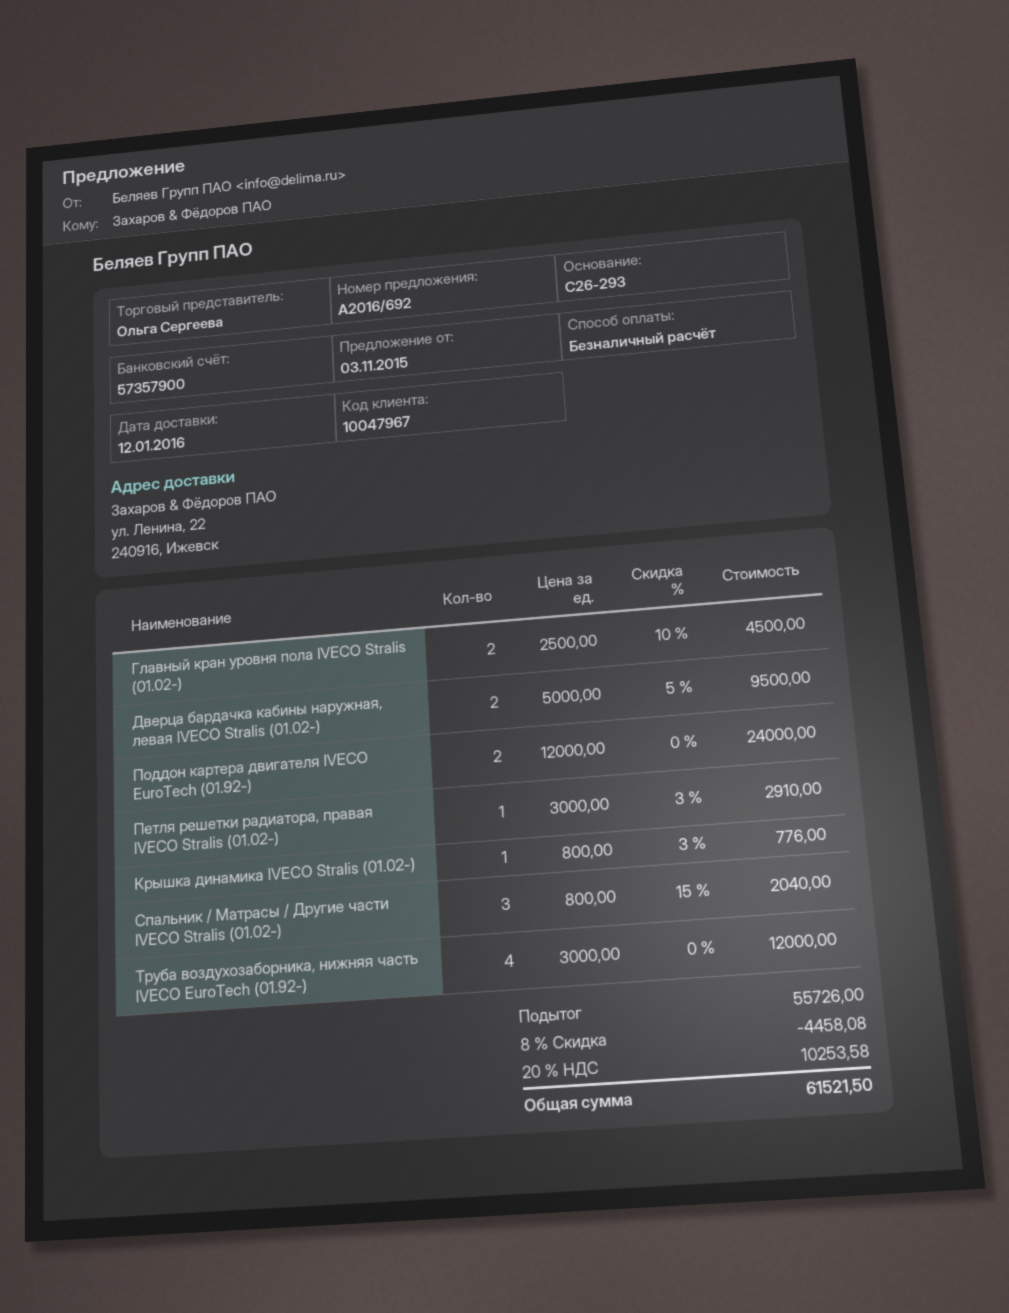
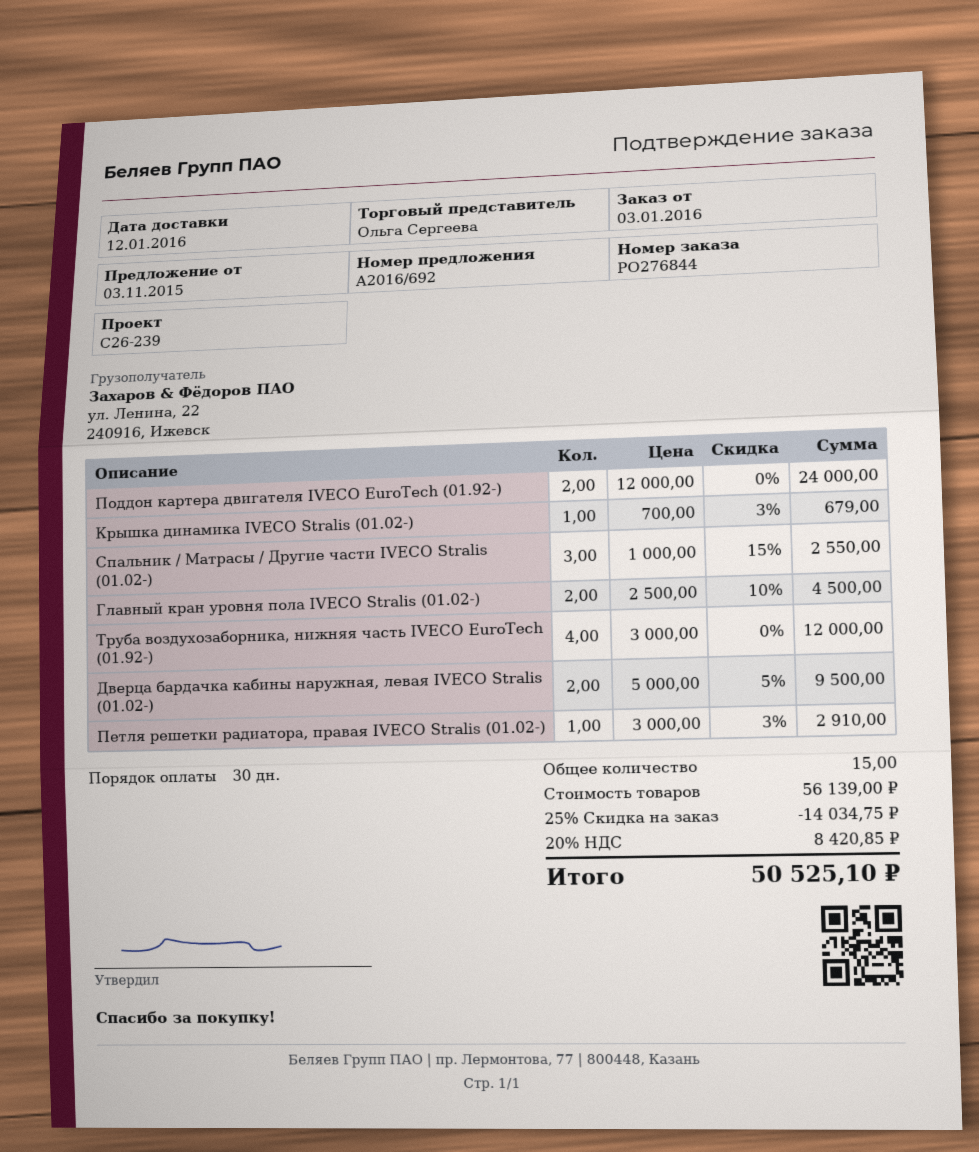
reference: C26-293 -> C26-239
Крышка динамика IVECO Stralis (01.02-): 1 x 800.00 - 3% = 776.00 -> 1 x 700.00 - 3% = 679.00
Спальник / Матрасы / Другие части IVECO Stralis (01.02-): 3 x 800.00 - 15% = 2040.00 -> 3 x 1000.00 - 15% = 2550.00
subtotal: 55726.00 -> 56139.00
discount: 8% = 4458.08 -> 25% = 14034.75
tax: 20% = 10253.58 -> 20% = 8420.85
total: 61521.50 -> 50525.10

